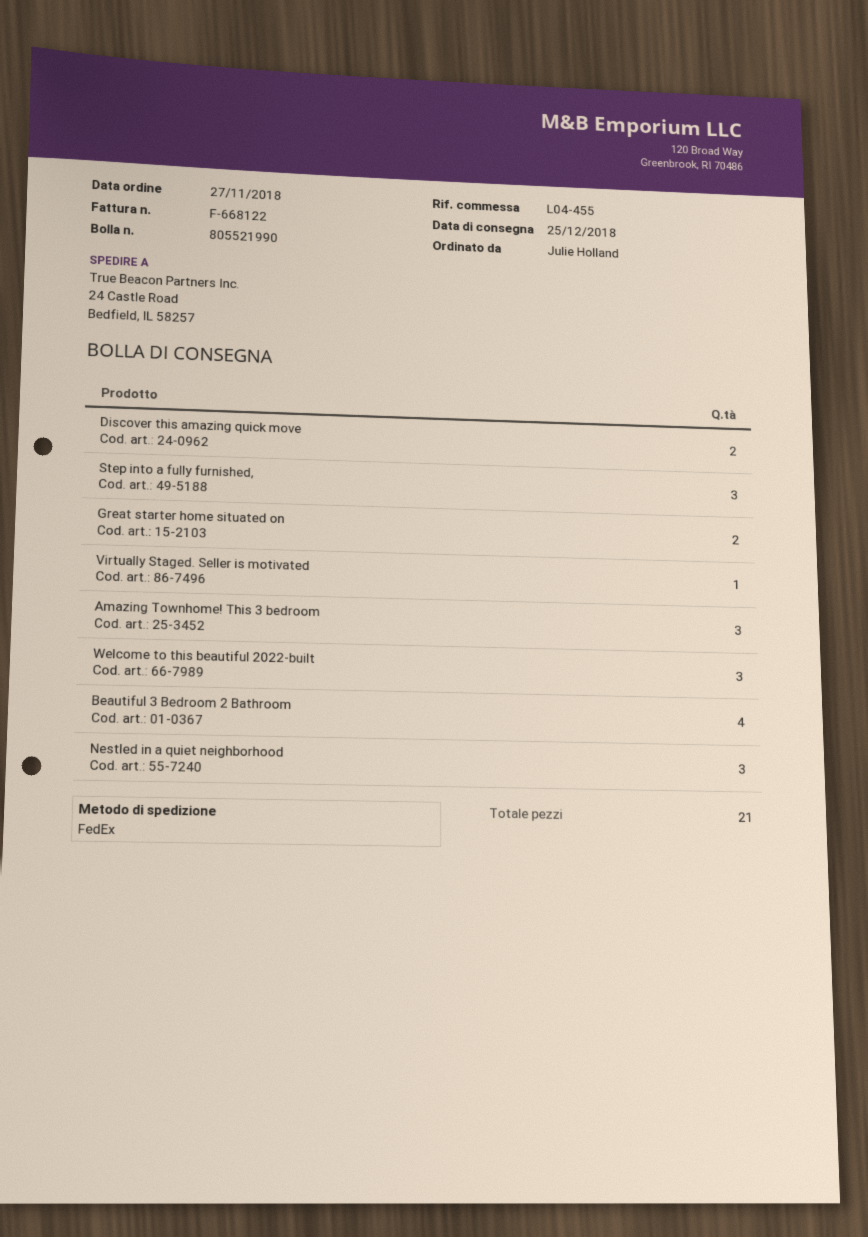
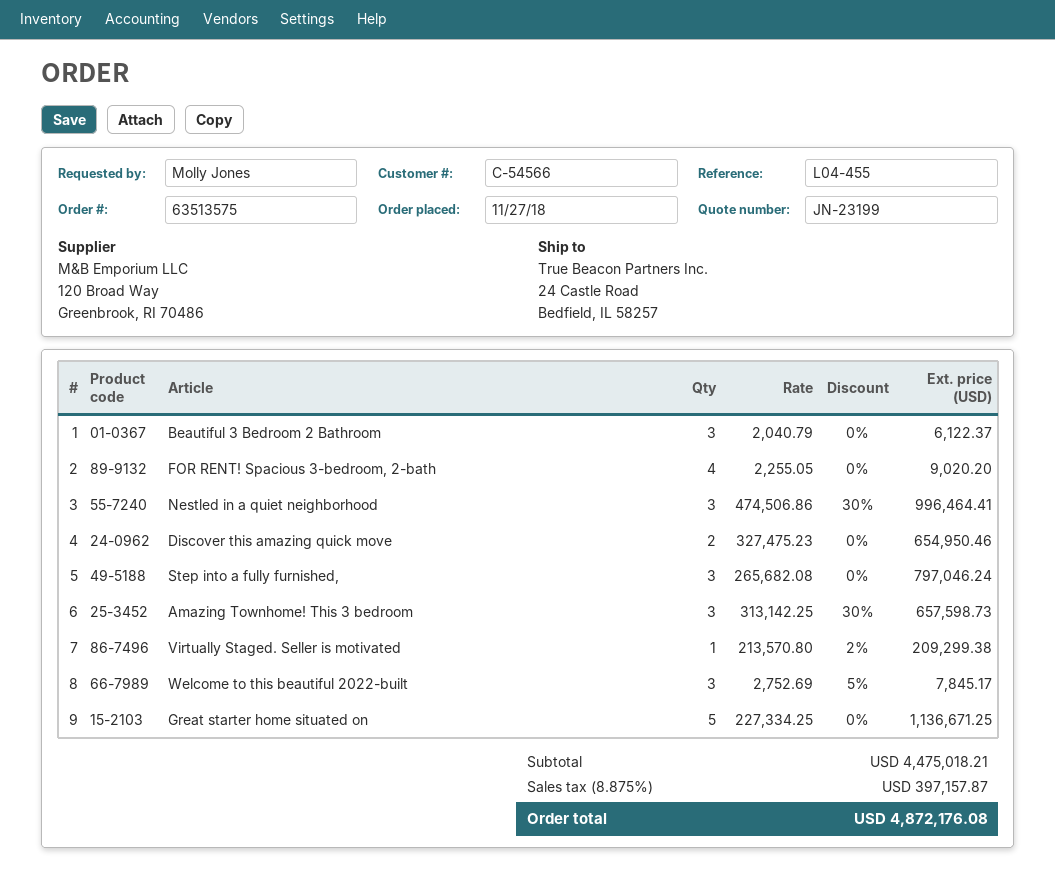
ordered by: Julie Holland -> Molly Jones
Great starter home situated on: 2 -> 5
Beautiful 3 Bedroom 2 Bathroom: 4 -> 3
FOR RENT! Spacious 3-bedroom, 2-bath: none -> 4

